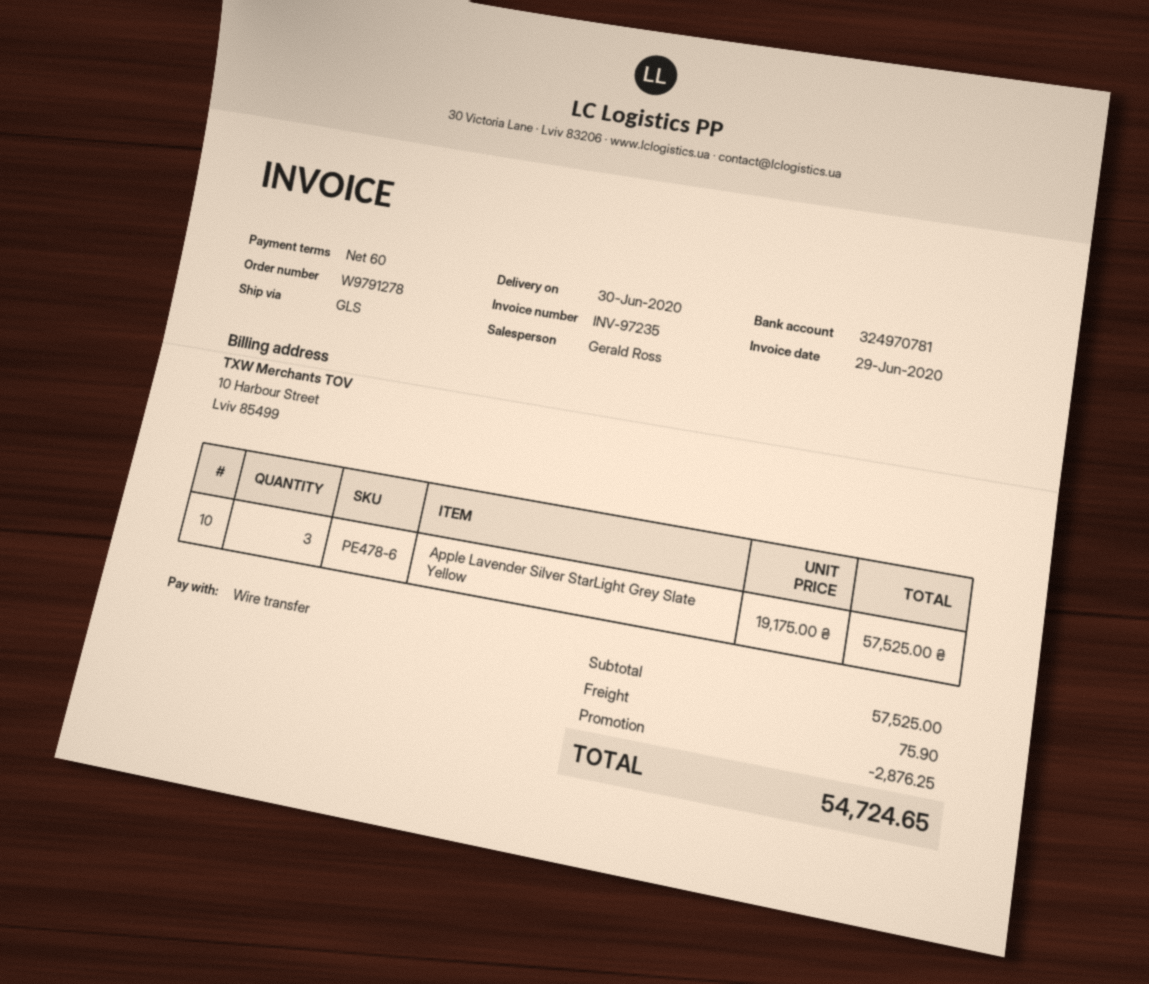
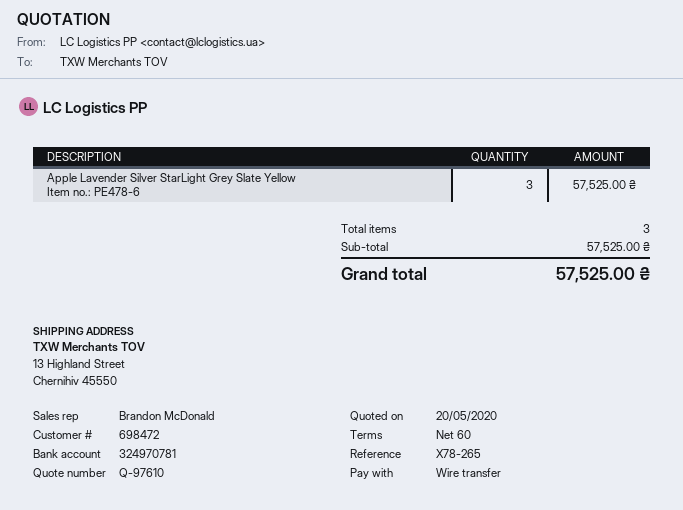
sales rep: Gerald Ross -> Brandon McDonald
discount: 2876.25 -> none
shipping: 75.90 -> none
total: 54724.65 -> 57525.00

